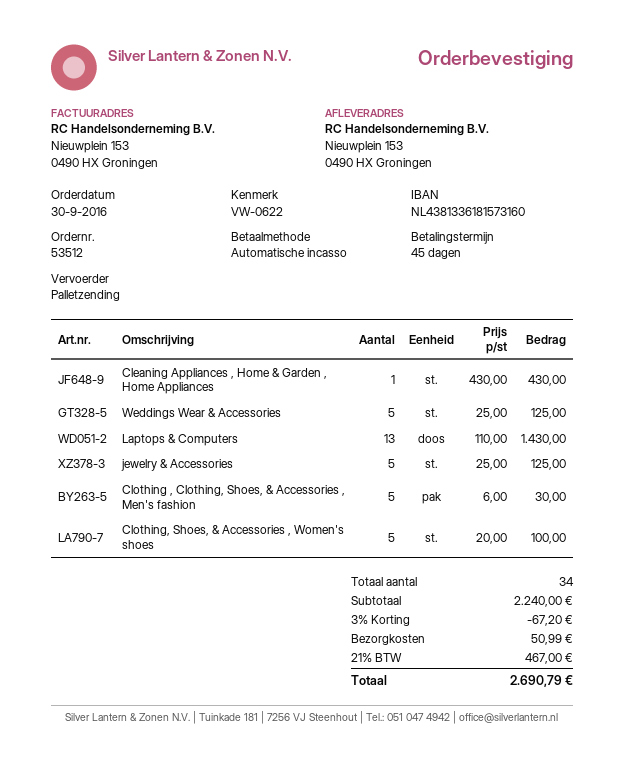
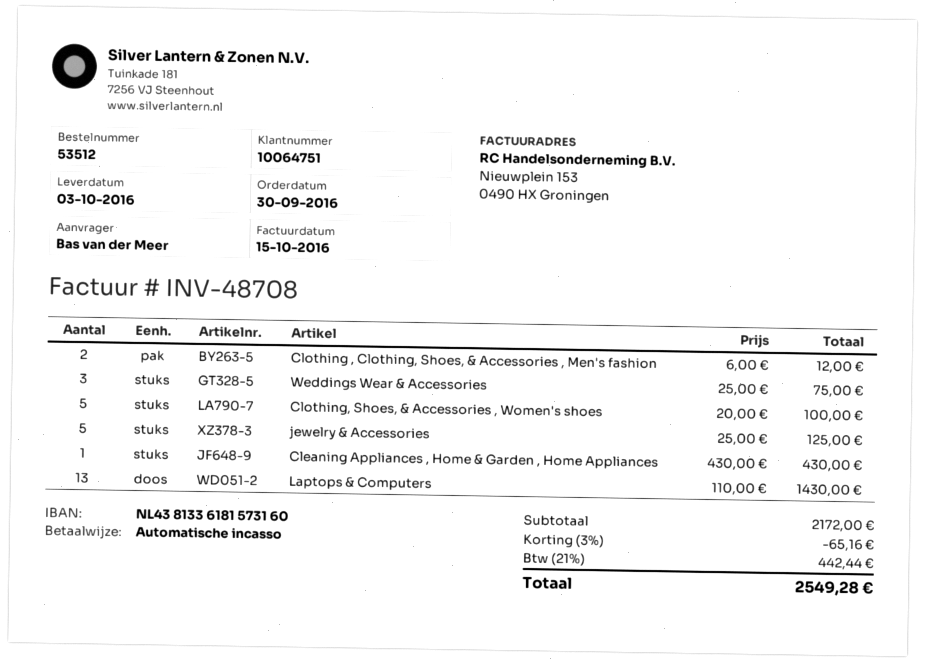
Weddings Wear & Accessories: 5 x 25.00 = 125.00 -> 3 x 25.00 = 75.00
Clothing , Clothing, Shoes, & Accessories , Men's fashion: 5 x 6.00 = 30.00 -> 2 x 6.00 = 12.00
subtotal: 2240.00 -> 2172.00
discount: 3% = 67.20 -> 3% = 65.16
shipping: 50.99 -> none
tax: 21% = 467.00 -> 21% = 442.44
total: 2690.79 -> 2549.28

